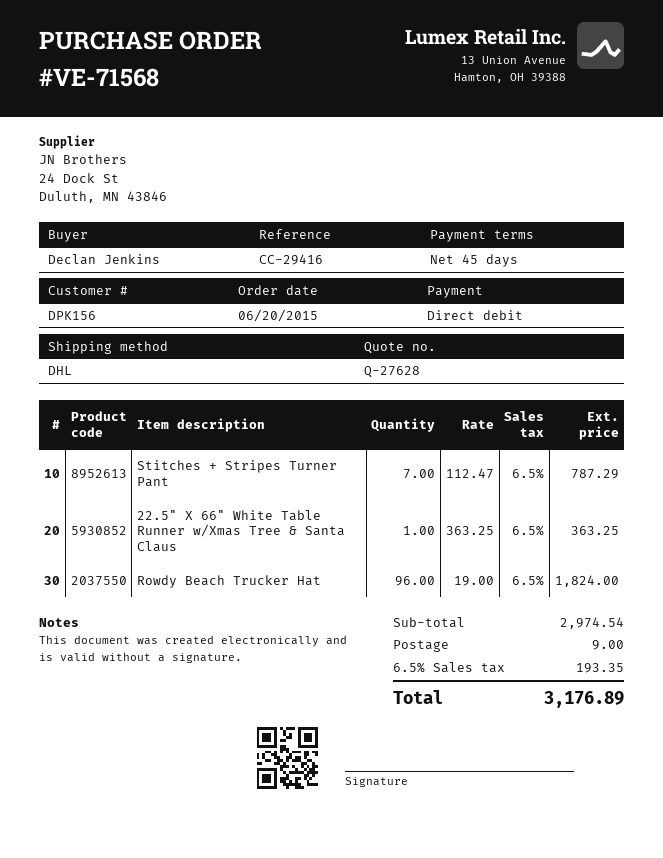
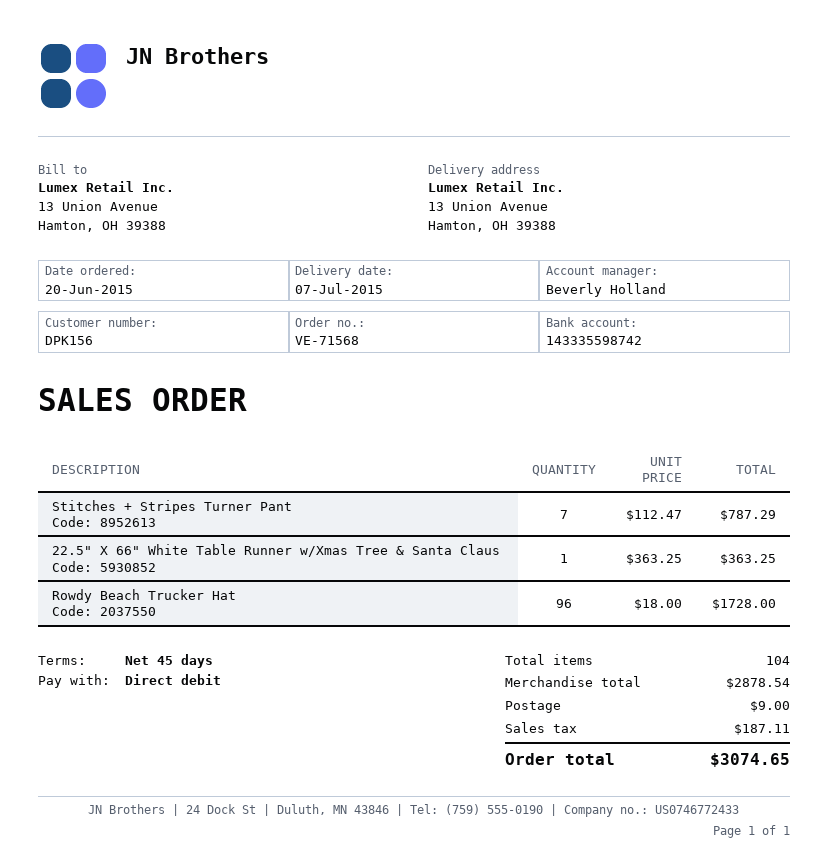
Rowdy Beach Trucker Hat: 96 x 19.00 = 1824.00 -> 96 x 18.00 = 1728.00
subtotal: 2974.54 -> 2878.54
tax: 193.35 -> 187.11
total: 3176.89 -> 3074.65

